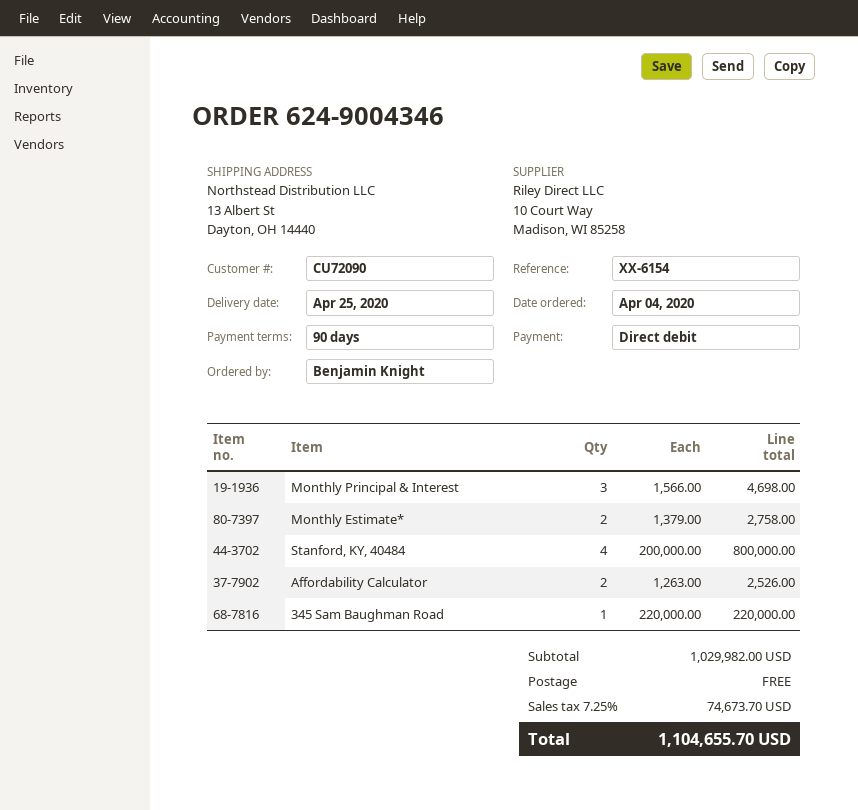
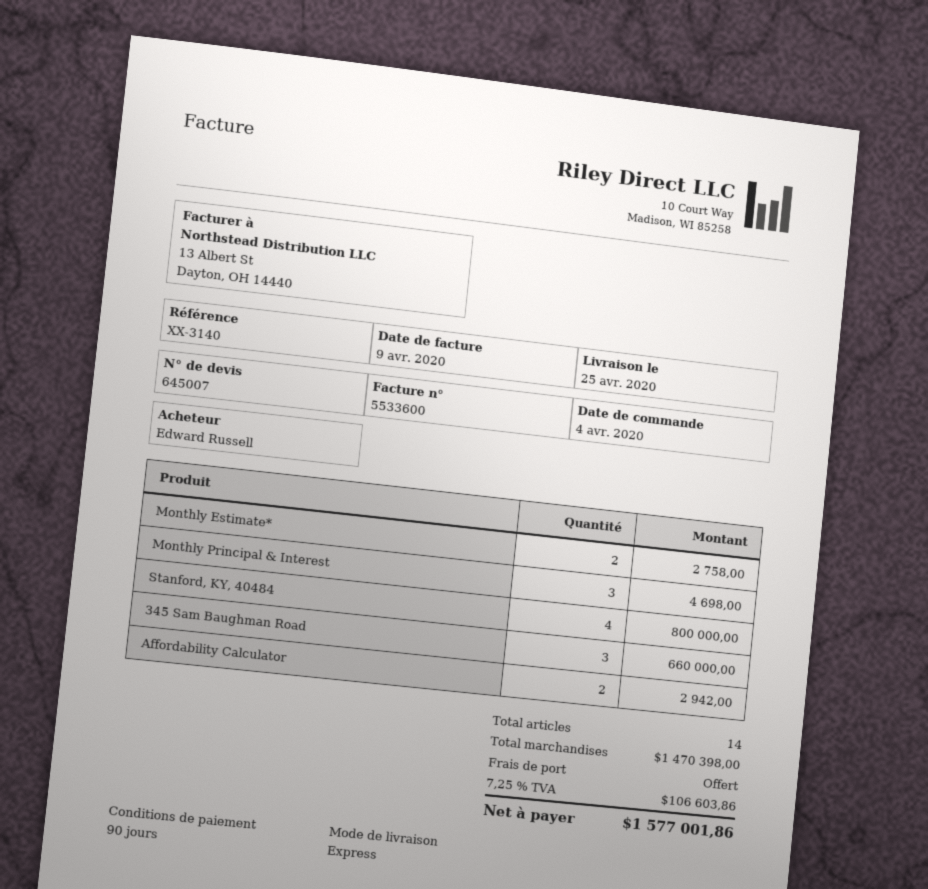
reference: XX-6154 -> XX-3140
ordered by: Benjamin Knight -> Edward Russell
Affordability Calculator: 2 for 2526.00 -> 2 for 2942.00
345 Sam Baughman Road: 1 for 220000.00 -> 3 for 660000.00
subtotal: 1029982.00 -> 1470398.00
tax: 7.25% = 74673.70 -> 7.25% = 106603.86
total: 1104655.70 -> 1577001.86

